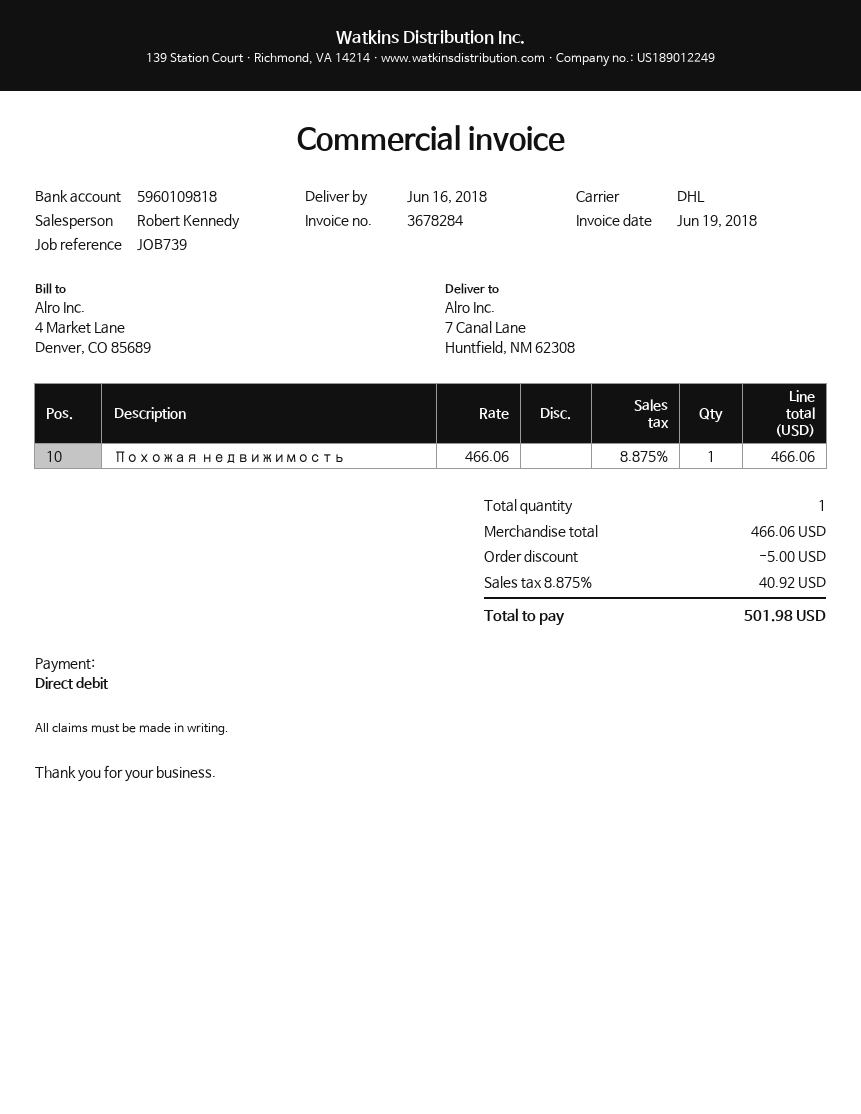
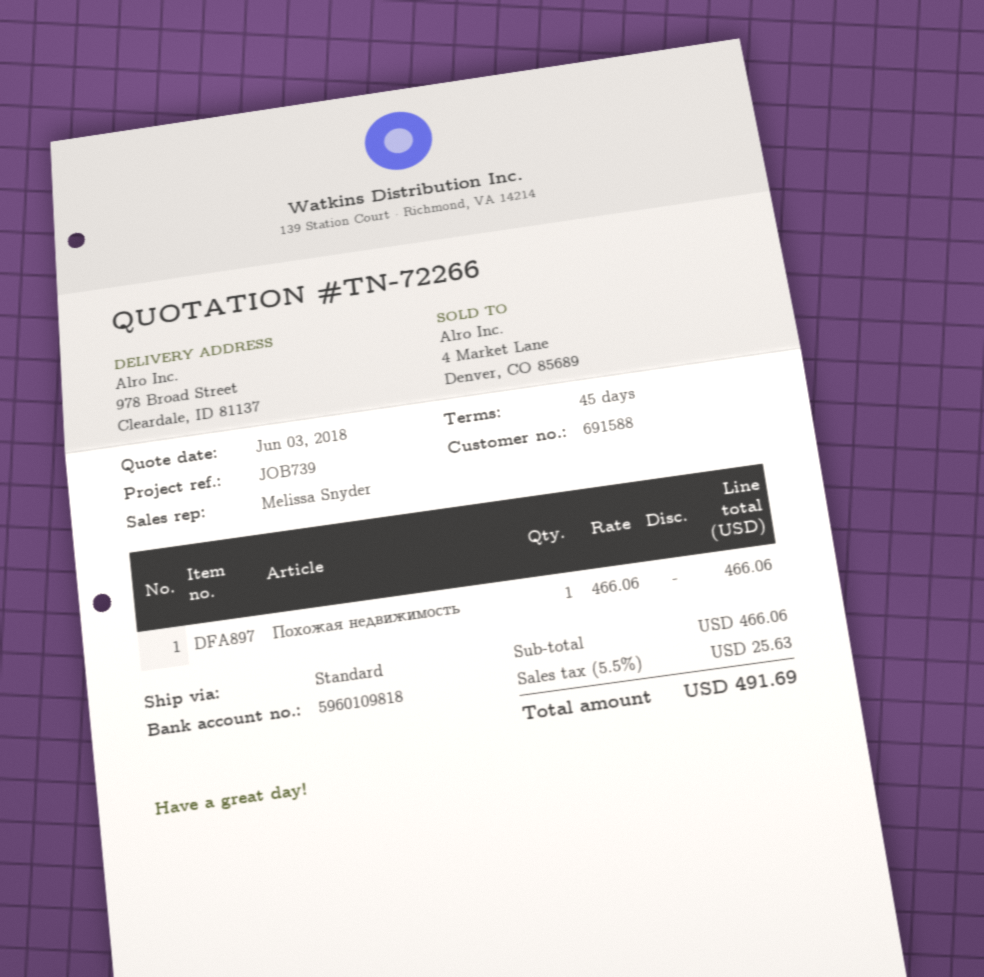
sales rep: Robert Kennedy -> Melissa Snyder
shipping method: DHL -> standard
ship to: 7 Canal Lane, Huntfield, NM 62308 -> 978 Broad Street, Cleardale, ID 81137
discount: 5.00 -> none
tax: 8.875% = 40.92 -> 5.5% = 25.63
total: 501.98 -> 491.69

